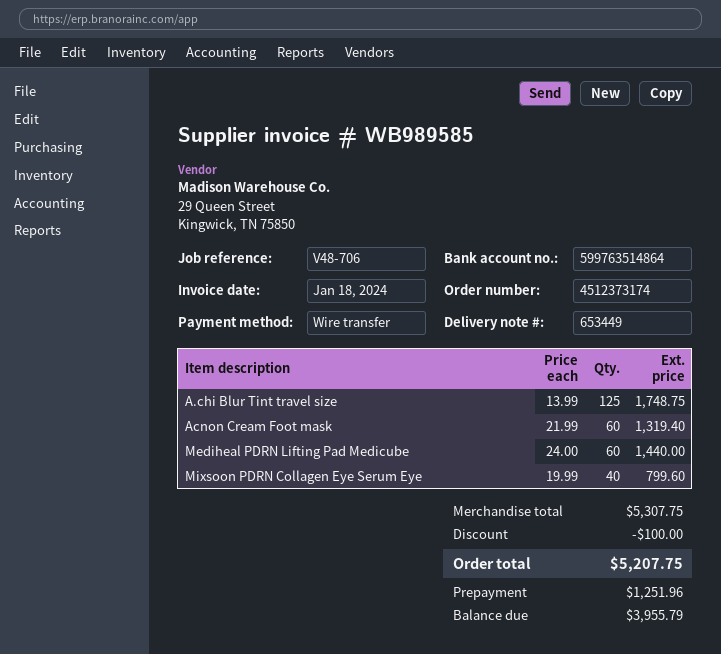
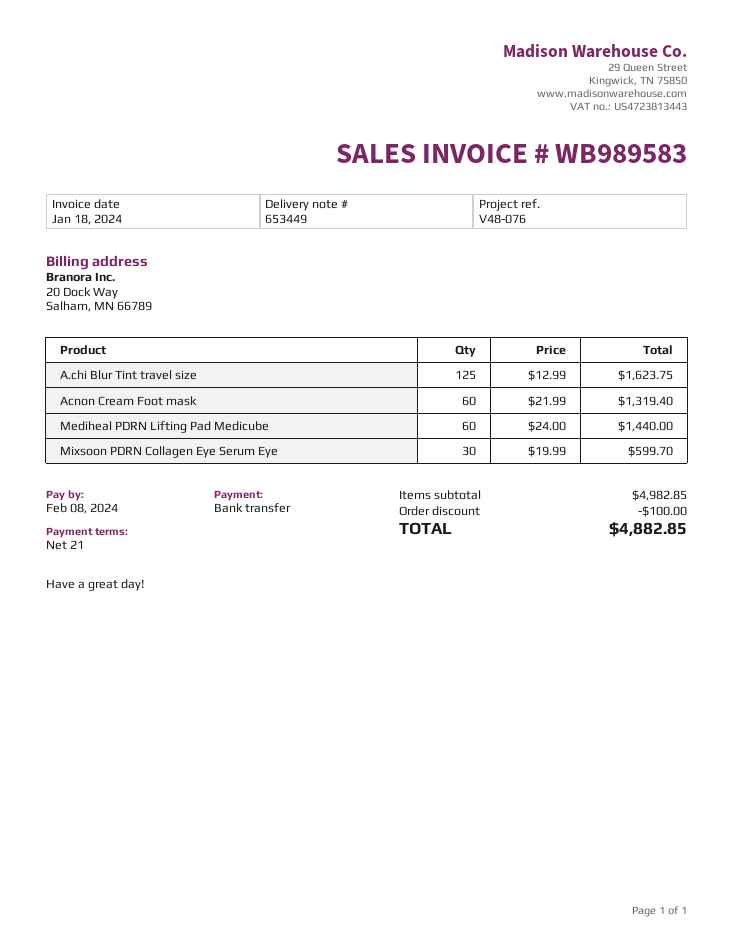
invoice number: WB989585 -> WB989583
reference: V48-706 -> V48-076
A.chi Blur Tint travel size: 125 x 13.99 = 1748.75 -> 125 x 12.99 = 1623.75
Mixsoon PDRN Collagen Eye Serum Eye: 40 x 19.99 = 799.60 -> 30 x 19.99 = 599.70
subtotal: 5307.75 -> 4982.85
total: 5207.75 -> 4882.85

